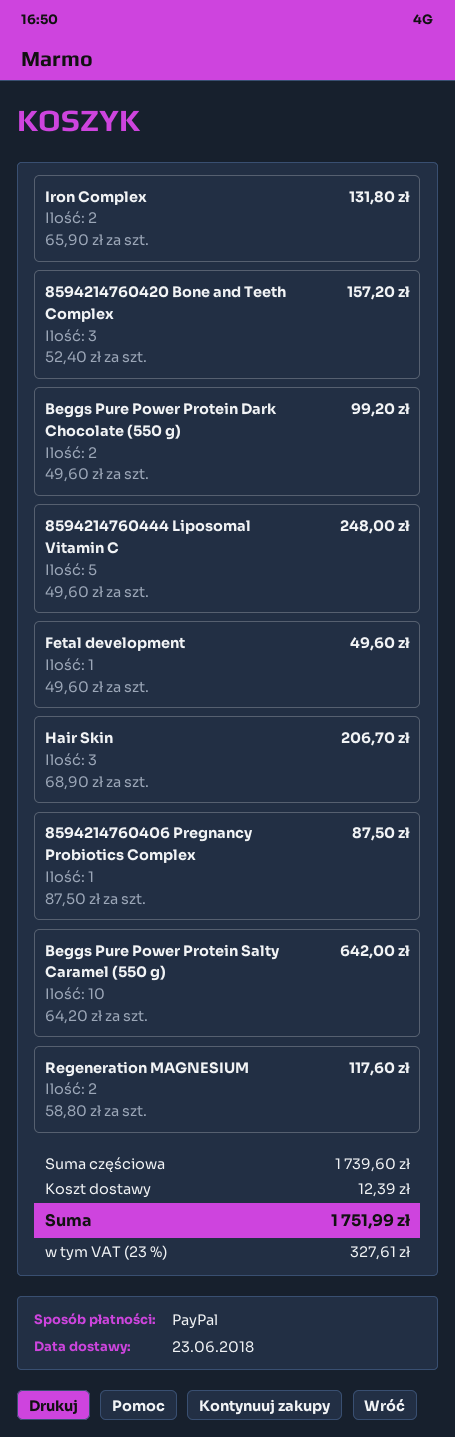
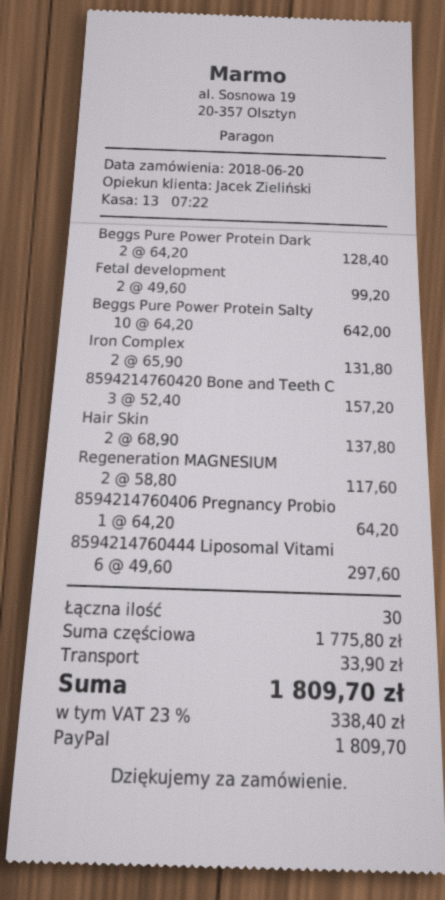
Beggs Pure Power Protein Dark Chocolate (550 g): 2 x 49.60 = 99.20 -> 2 x 64.20 = 128.40
8594214760444 Liposomal Vitamin C: 5 x 49.60 = 248.00 -> 6 x 49.60 = 297.60
Fetal development: 1 x 49.60 = 49.60 -> 2 x 49.60 = 99.20
Hair Skin: 3 x 68.90 = 206.70 -> 2 x 68.90 = 137.80
8594214760406 Pregnancy Probiotics Complex: 1 x 87.50 = 87.50 -> 1 x 64.20 = 64.20
subtotal: 1739.60 -> 1775.80
shipping: 12.39 -> 33.90
tax: 23% = 327.61 -> 23% = 338.40
total: 1751.99 -> 1809.70

